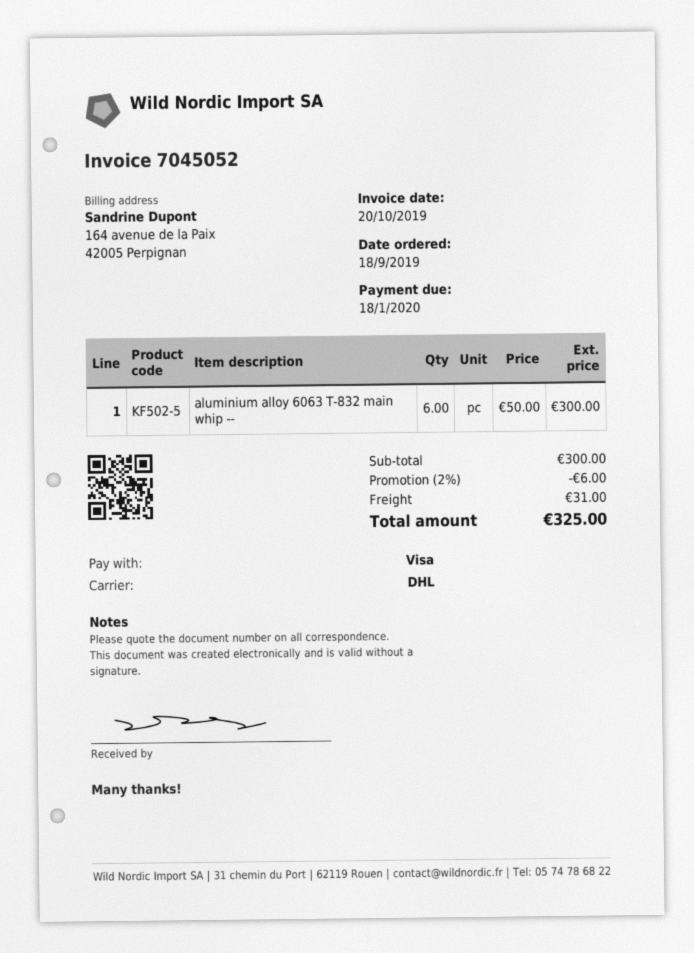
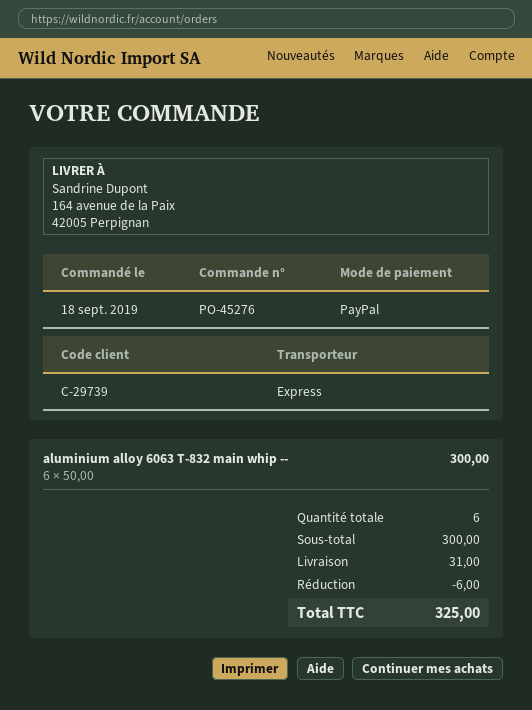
payment method: Visa -> PayPal
shipping method: DHL -> express

